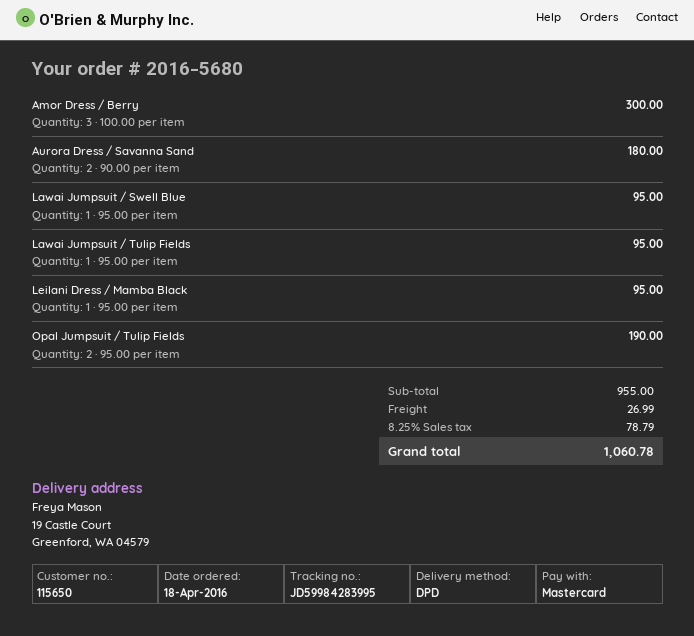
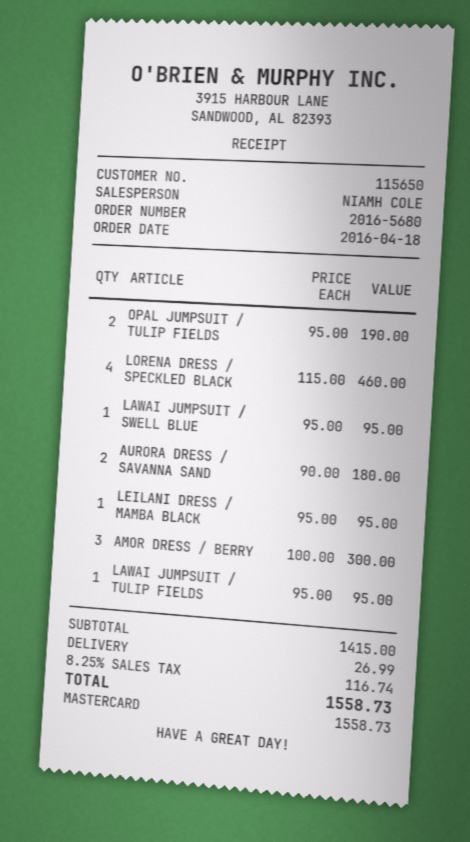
LORENA DRESS / SPECKLED BLACK: none -> 4 x 115.00 = 460.00
subtotal: 955.00 -> 1415.00
tax: 8.25% = 78.79 -> 8.25% = 116.74
total: 1060.78 -> 1558.73

